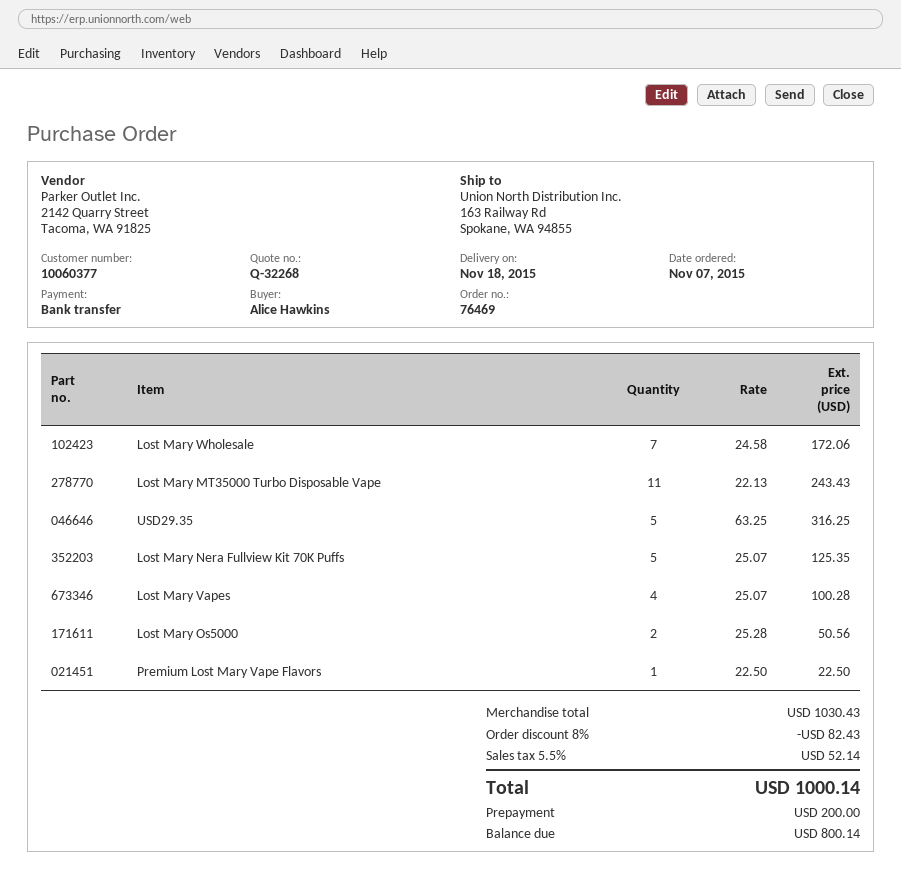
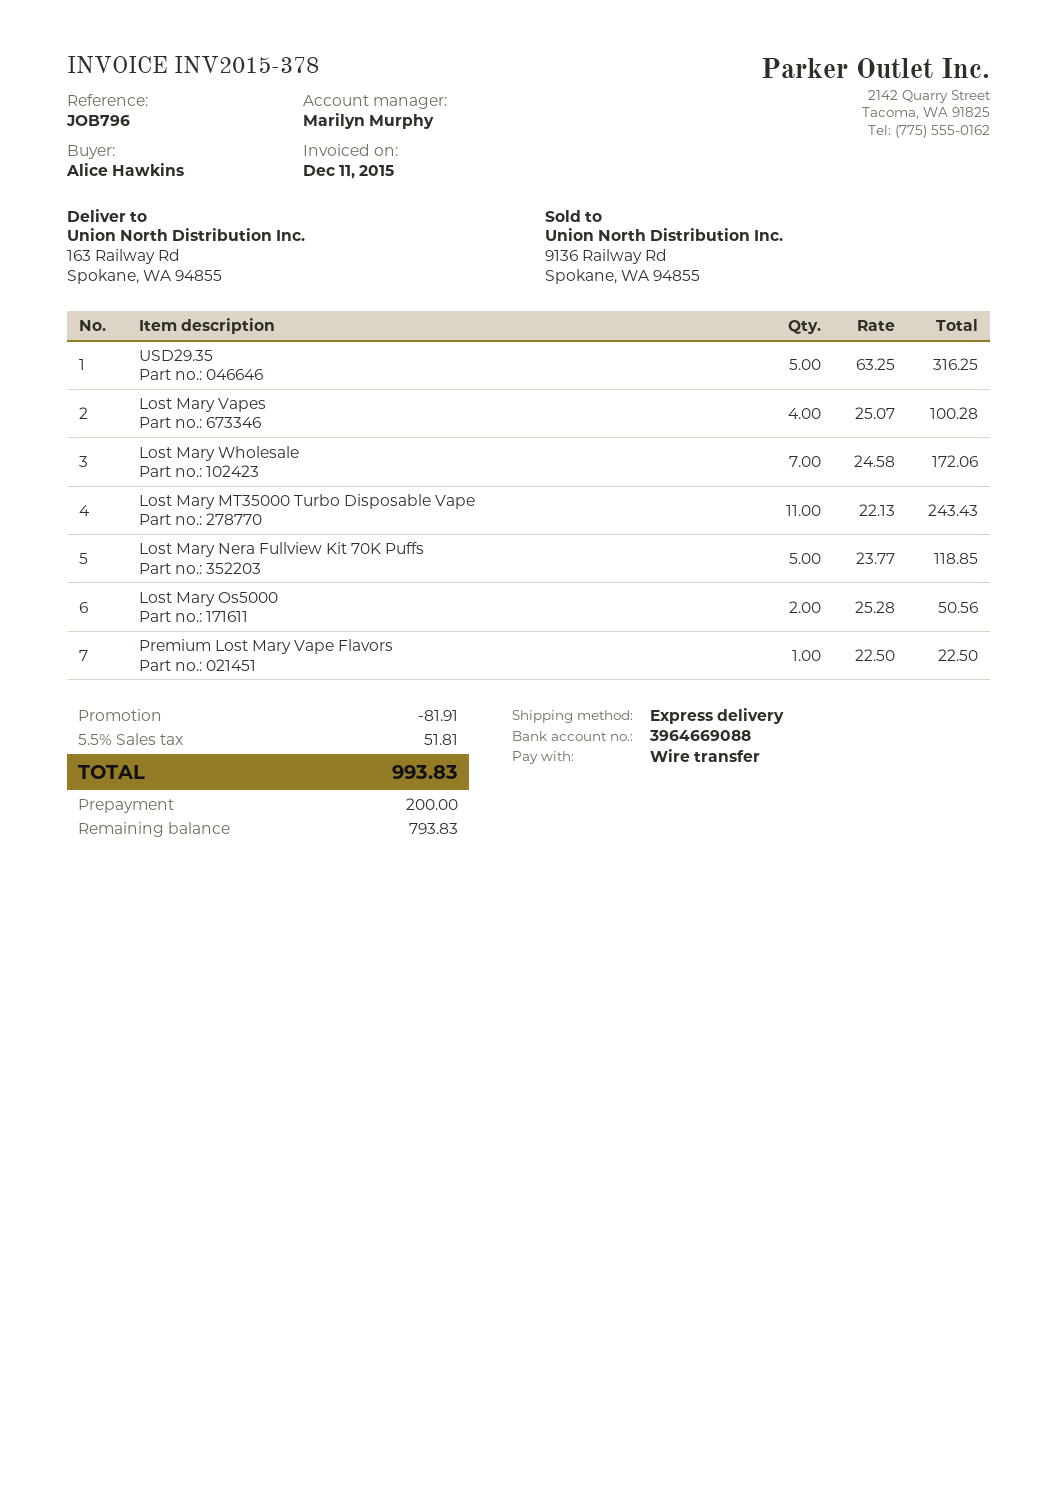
Lost Mary Nera Fullview Kit 70K Puffs: 5 x 25.07 = 125.35 -> 5 x 23.77 = 118.85
discount: 82.43 -> 81.91
tax: 5.5% = 52.14 -> 5.5% = 51.81
total: 1000.14 -> 993.83
balance: 800.14 -> 793.83

